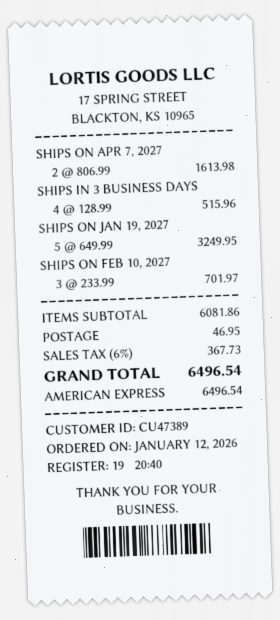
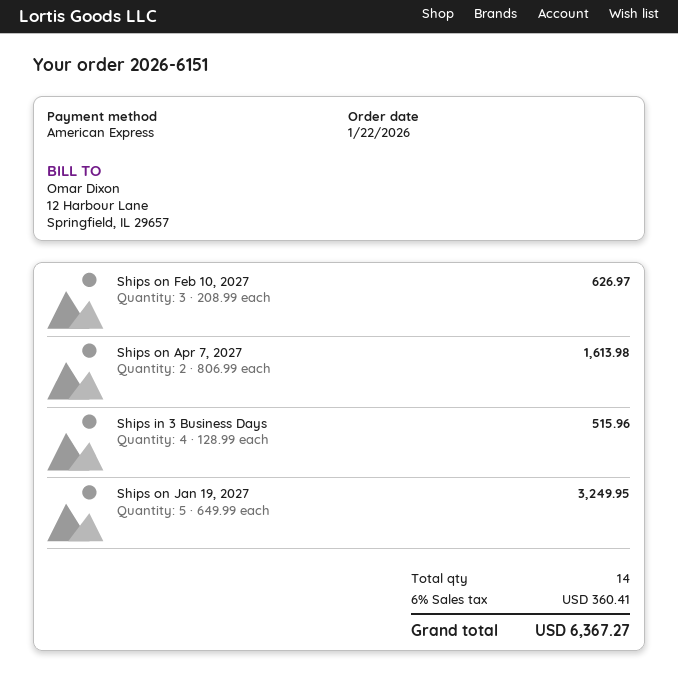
order date: 2026-01-12 -> 2026-01-22
SHIPS ON FEB 10, 2027: 3 x 233.99 = 701.97 -> 3 x 208.99 = 626.97
shipping: 46.95 -> none
tax: 6% = 367.73 -> 6% = 360.41
total: 6496.54 -> 6367.27

